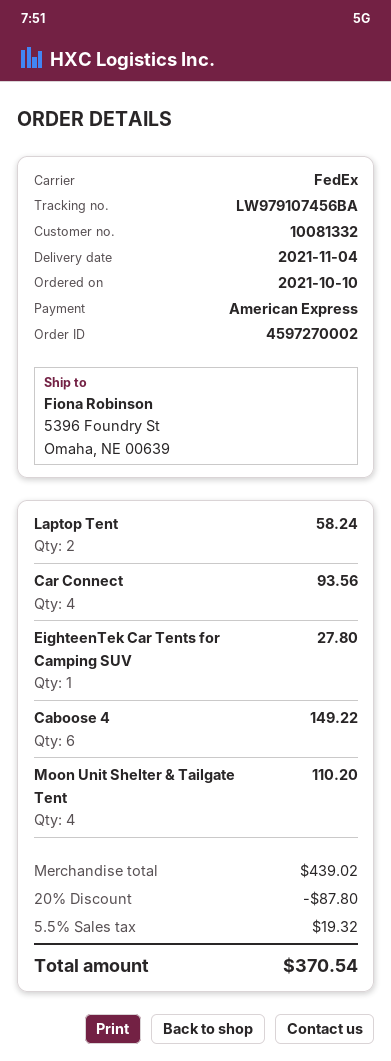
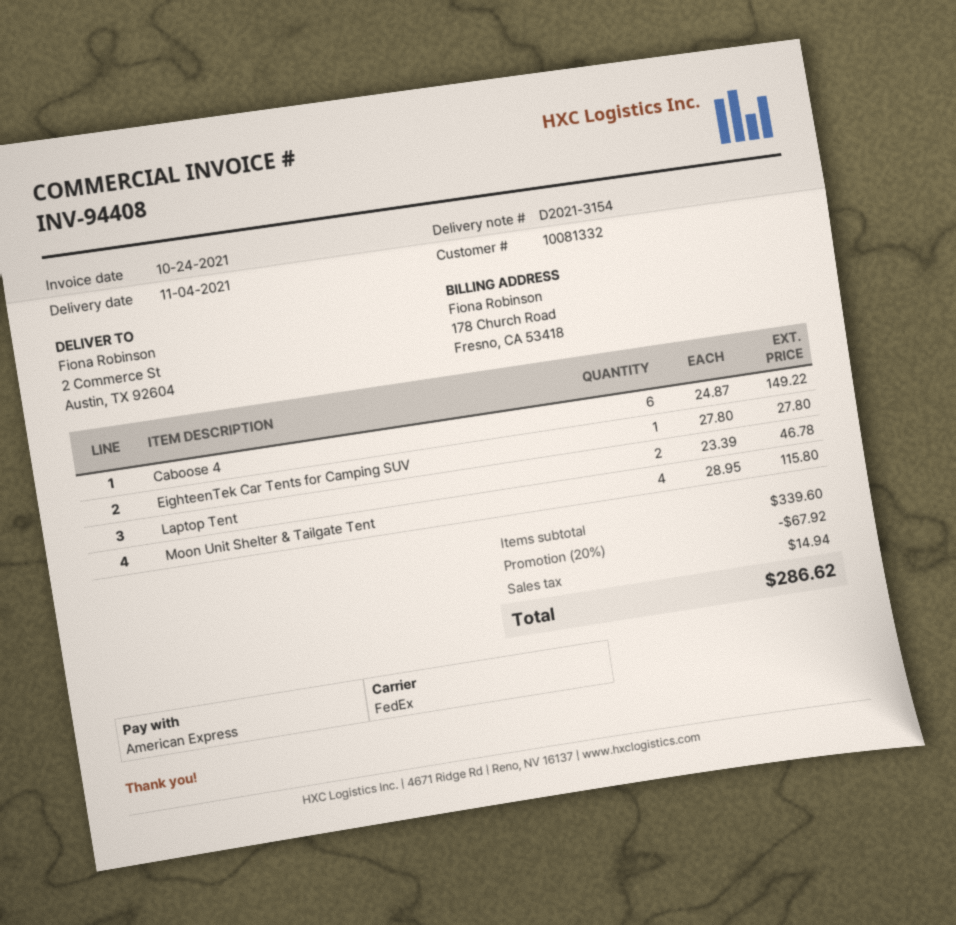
ship to: 5396 Foundry St, Omaha, NE 00639 -> 2 Commerce St, Austin, TX 92604
Laptop Tent: 2 for 58.24 -> 2 for 46.78
Car Connect: 4 for 93.56 -> none
Moon Unit Shelter & Tailgate Tent: 4 for 110.20 -> 4 for 115.80
subtotal: 439.02 -> 339.60
discount: 20% = 87.80 -> 20% = 67.92
tax: 19.32 -> 14.94
total: 370.54 -> 286.62

